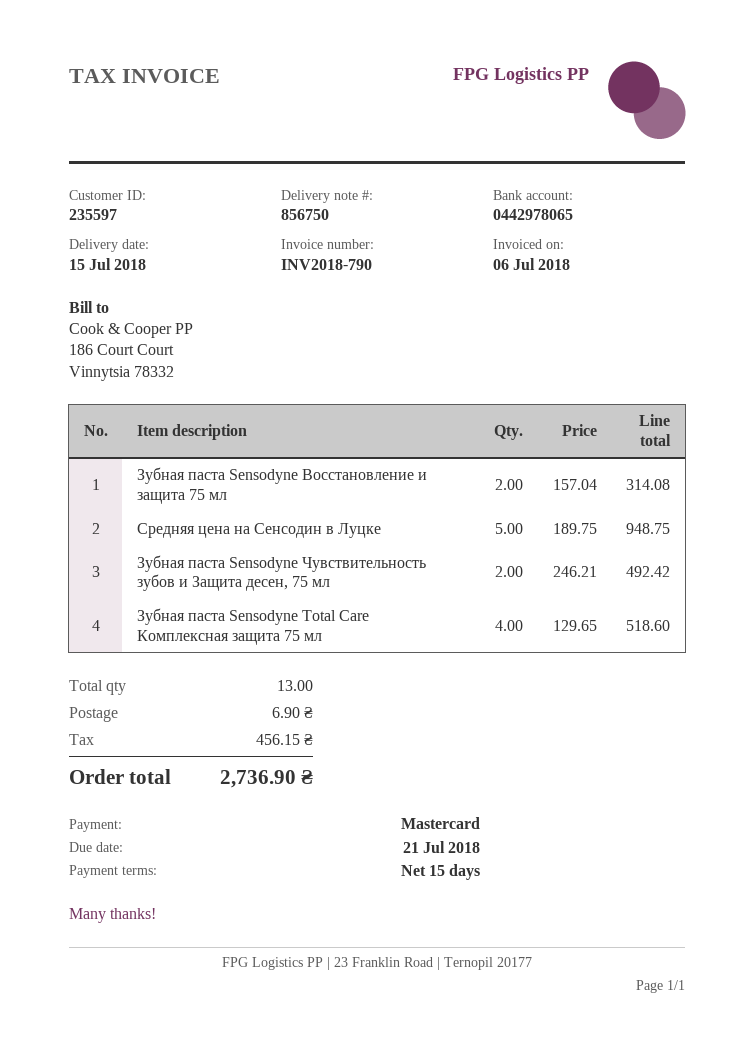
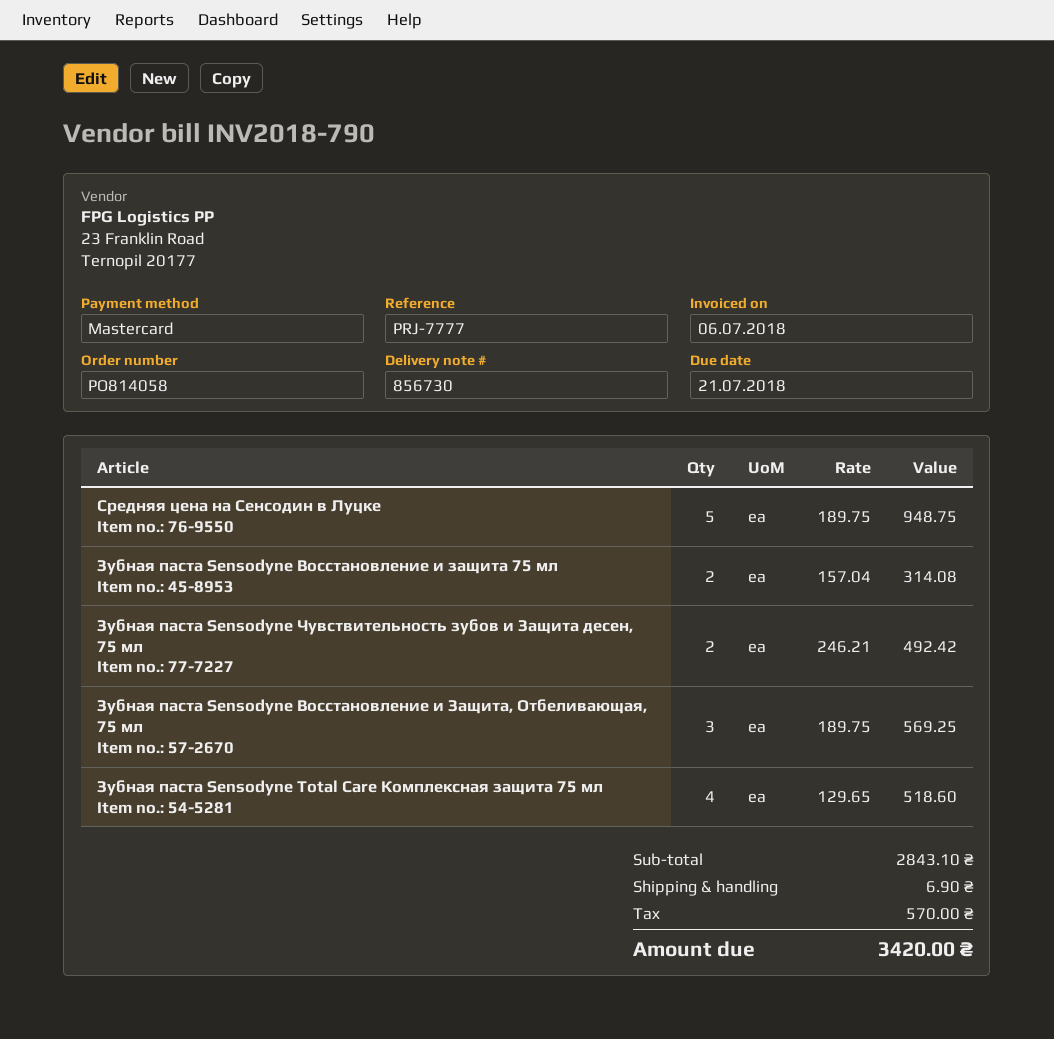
delivery note number: 856750 -> 856730
Зубная паста Sensodyne Восстановление и Защита, Отбеливающая, 75 мл: none -> 3 x 189.75 = 569.25
tax: 456.15 -> 570.00
total: 2736.90 -> 3420.00

